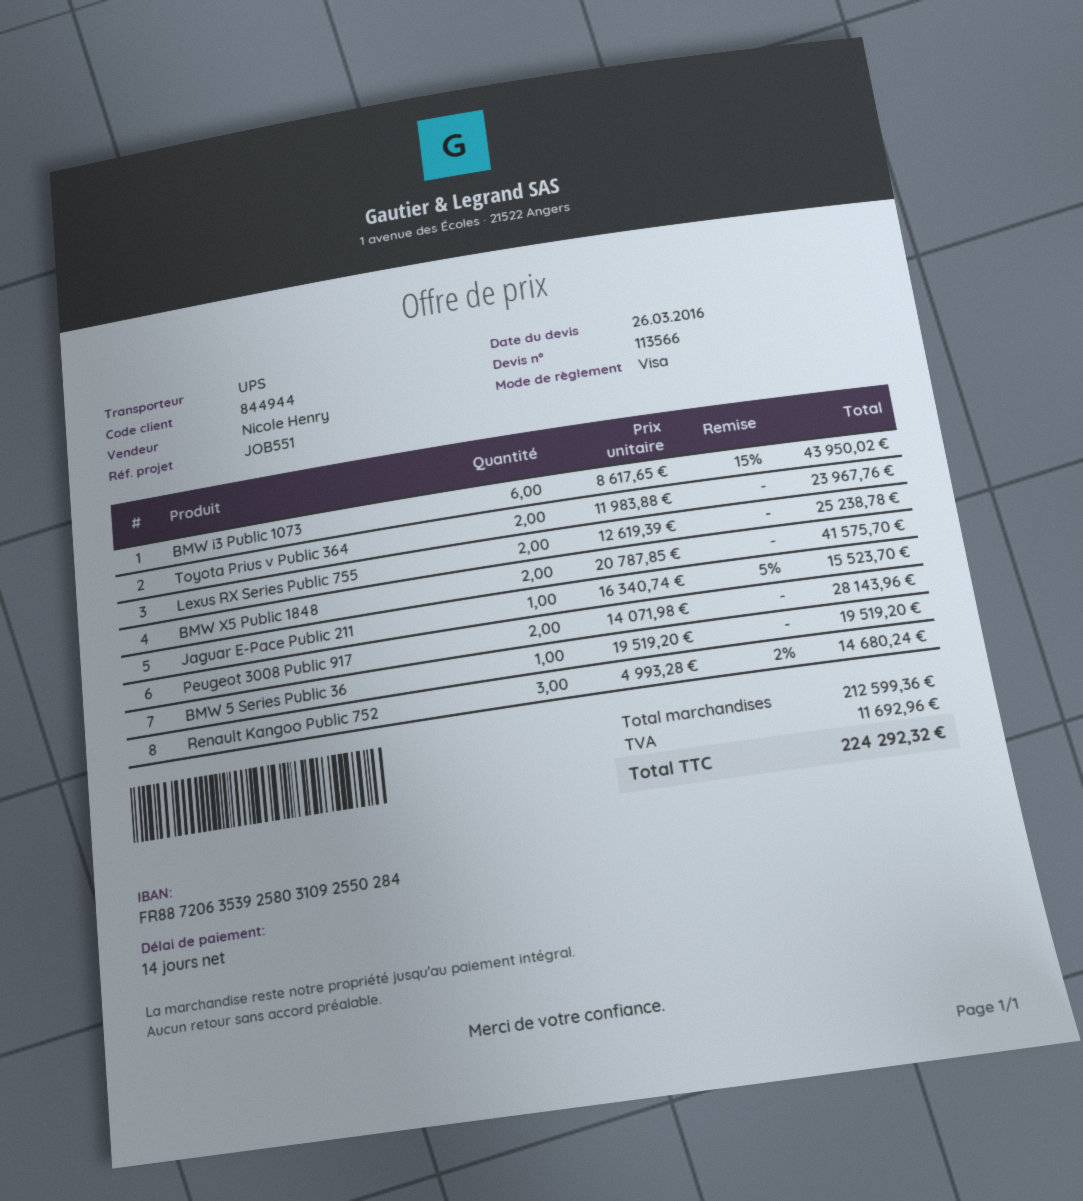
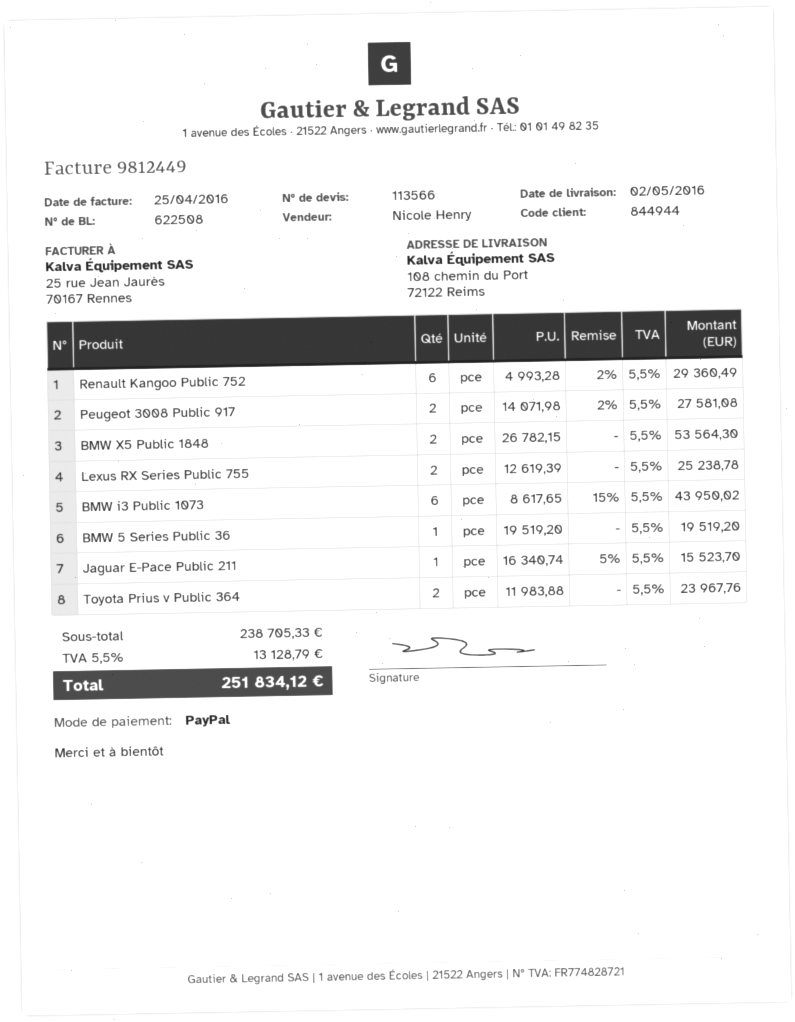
payment method: Visa -> PayPal
BMW X5 Public 1848: 2 x 20787.85 = 41575.70 -> 2 x 26782.15 = 53564.30
Peugeot 3008 Public 917: 2 x 14071.98 = 28143.96 -> 2 x 14071.98 - 2% = 27581.08
Renault Kangoo Public 752: 3 x 4993.28 - 2% = 14680.24 -> 6 x 4993.28 - 2% = 29360.49
subtotal: 212599.36 -> 238705.33
tax: 11692.96 -> 13128.79
total: 224292.32 -> 251834.12

